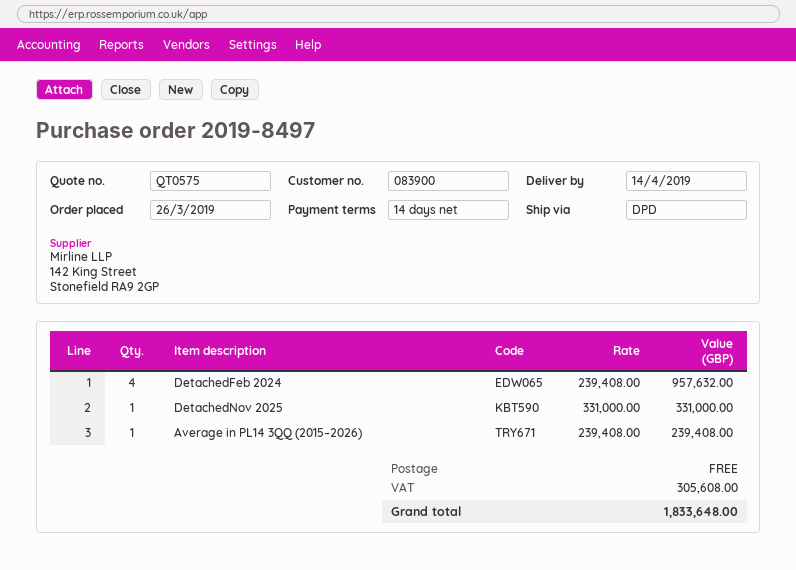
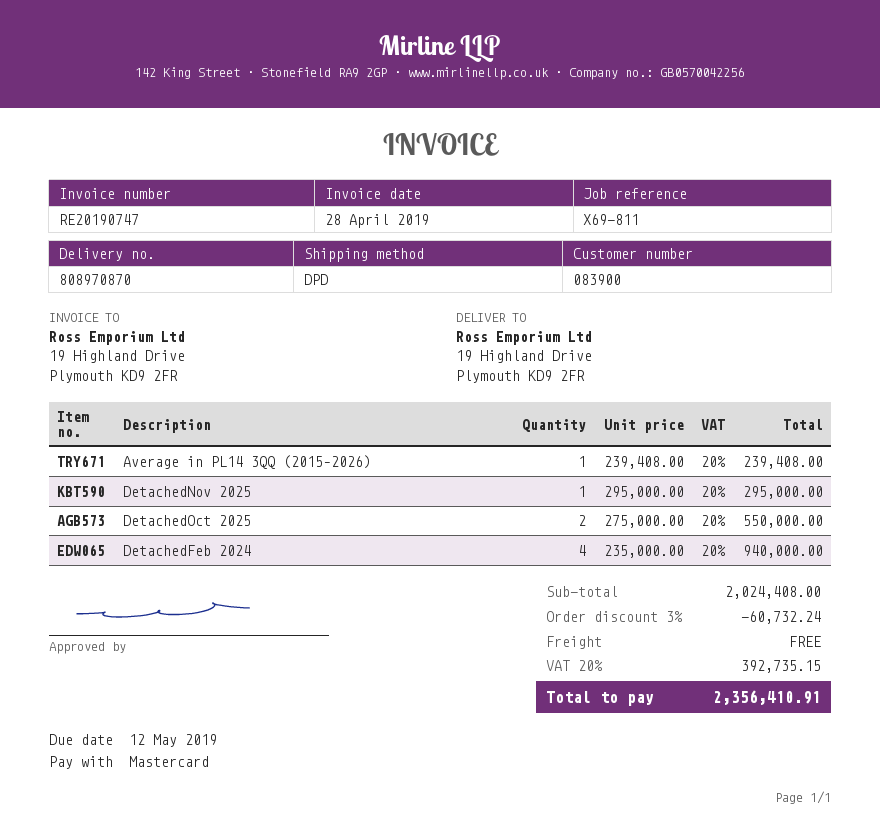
DetachedFeb 2024: 4 x 239408.00 = 957632.00 -> 4 x 235000.00 = 940000.00
DetachedNov 2025: 1 x 331000.00 = 331000.00 -> 1 x 295000.00 = 295000.00
DetachedOct 2025: none -> 2 x 275000.00 = 550000.00
discount: none -> 3% = 60732.24
tax: 305608.00 -> 392735.15
total: 1833648.00 -> 2356410.91

